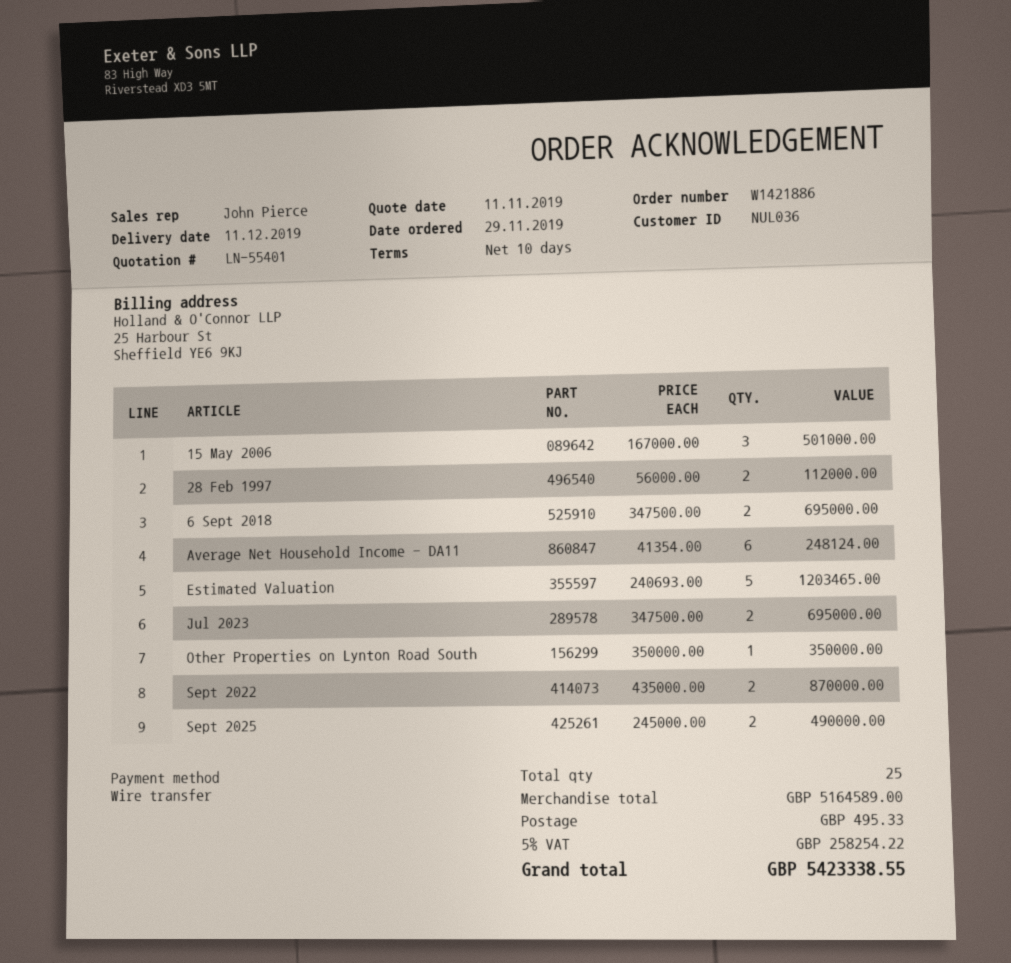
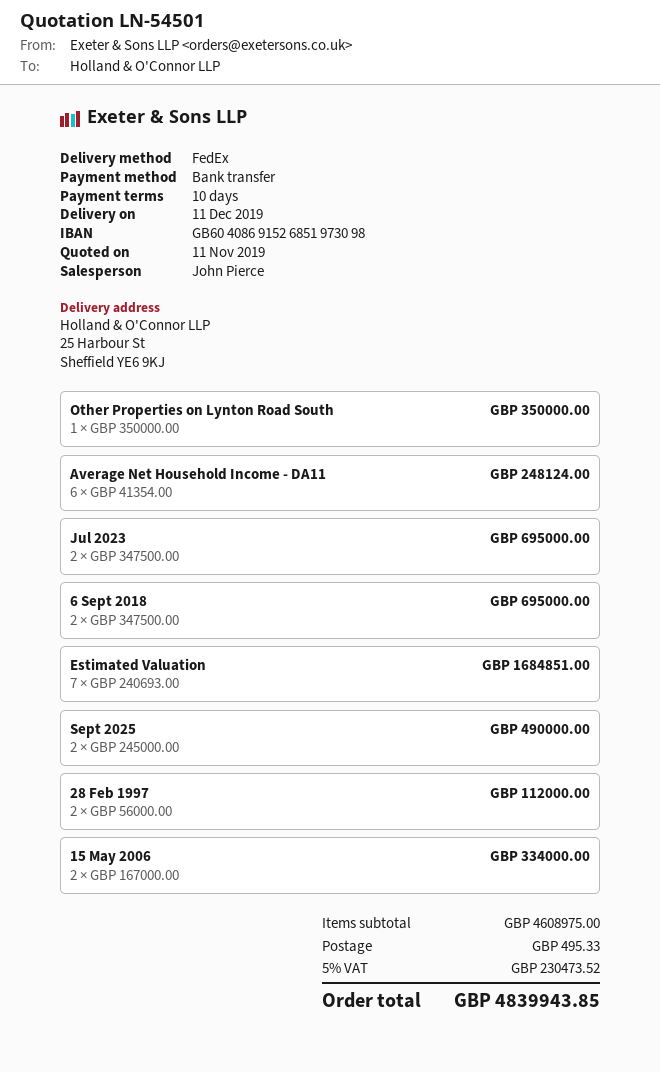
quote number: LN-55401 -> LN-54501
15 May 2006: 3 x 167000.00 = 501000.00 -> 2 x 167000.00 = 334000.00
Estimated Valuation: 5 x 240693.00 = 1203465.00 -> 7 x 240693.00 = 1684851.00
Sept 2022: 2 x 435000.00 = 870000.00 -> none
subtotal: 5164589.00 -> 4608975.00
tax: 5% = 258254.22 -> 5% = 230473.52
total: 5423338.55 -> 4839943.85

